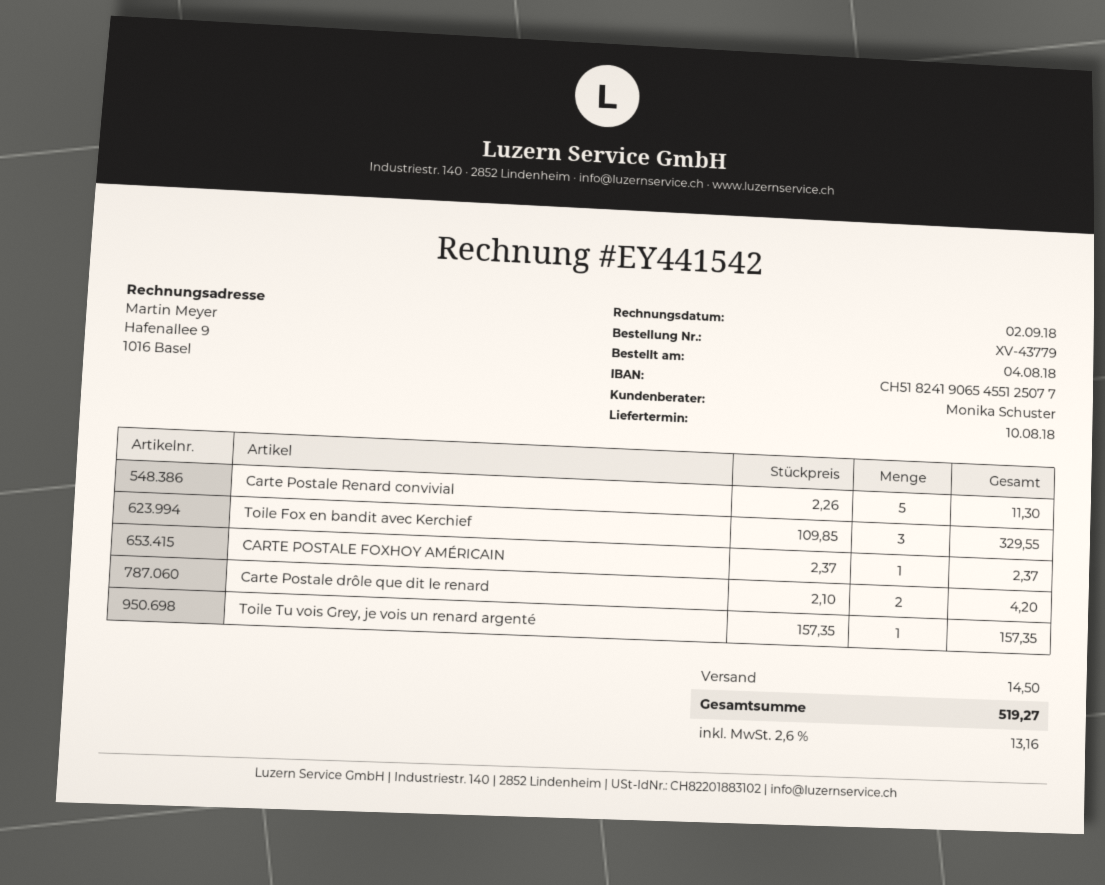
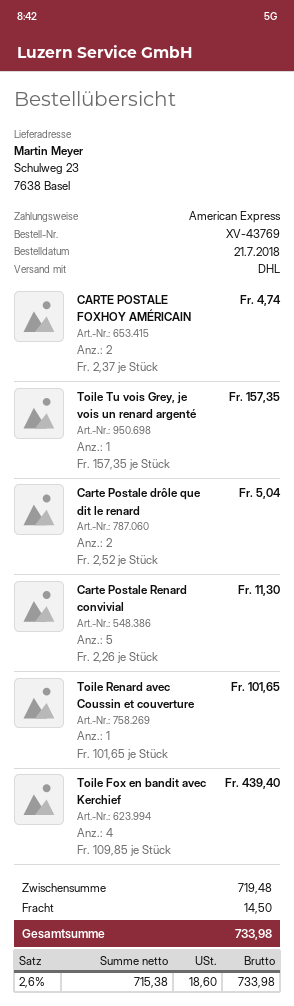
order number: XV-43779 -> XV-43769
order date: 2018-08-04 -> 2018-07-21
Toile Fox en bandit avec Kerchief: 3 x 109.85 = 329.55 -> 4 x 109.85 = 439.40
CARTE POSTALE FOXHOY AMÉRICAIN: 1 x 2.37 = 2.37 -> 2 x 2.37 = 4.74
Carte Postale drôle que dit le renard: 2 x 2.10 = 4.20 -> 2 x 2.52 = 5.04
Toile Renard avec Coussin et couverture: none -> 1 x 101.65 = 101.65
tax: 2.6% = 13.16 -> 2.6% = 18.60
total: 519.27 -> 733.98

